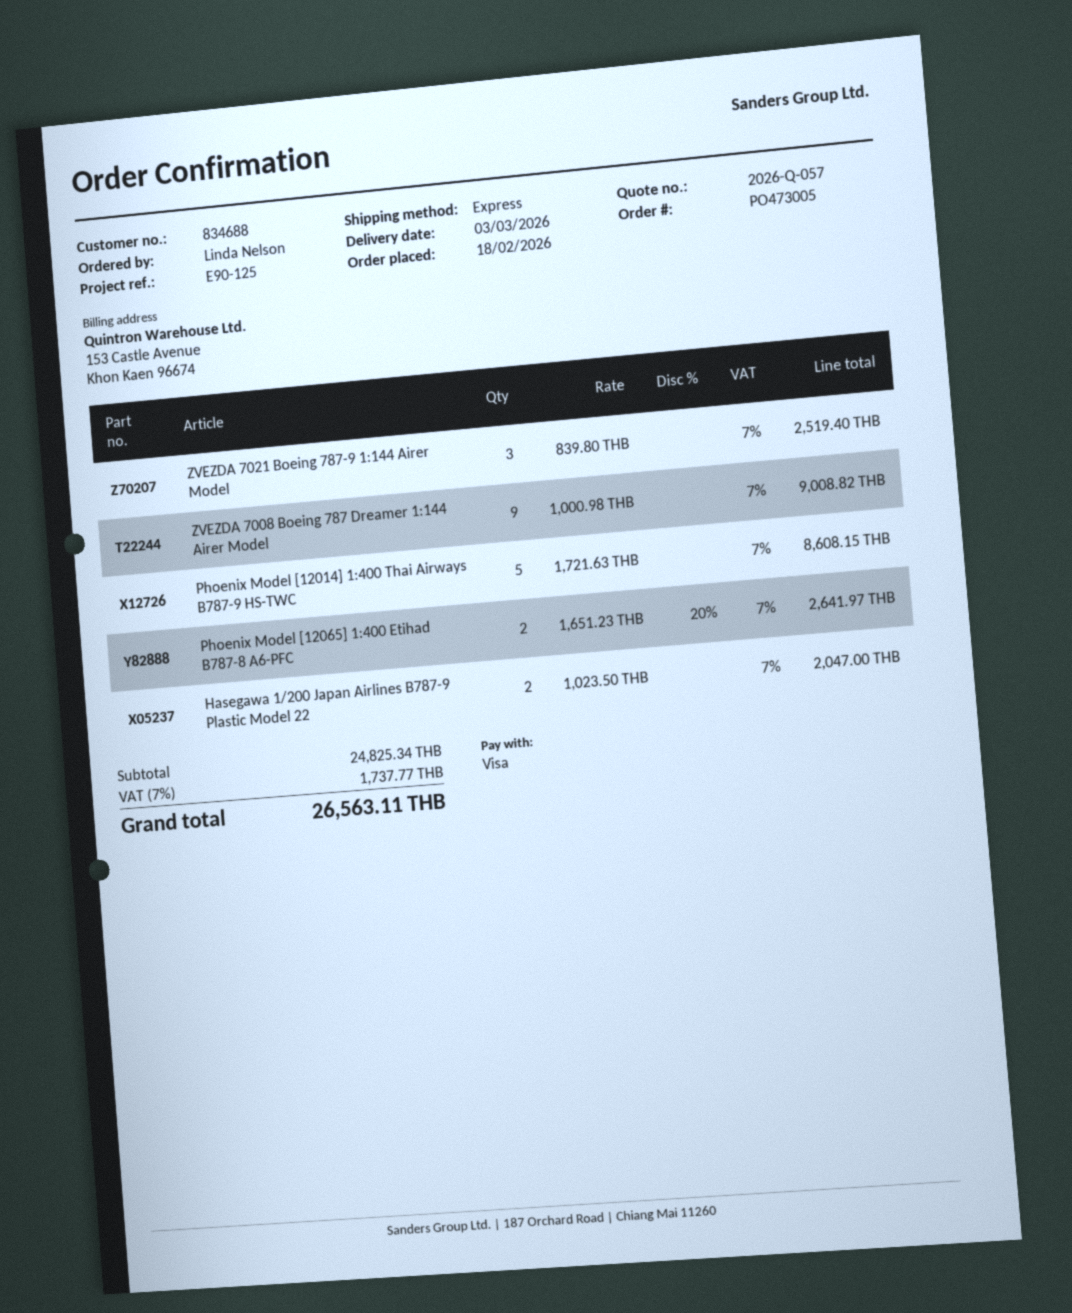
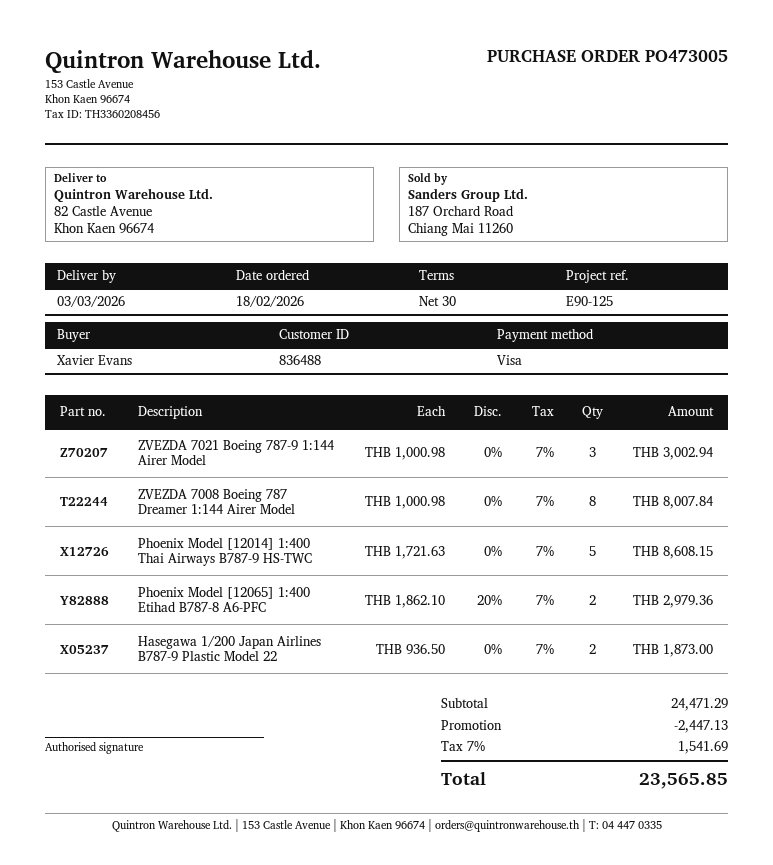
customer number: 834688 -> 836488
ordered by: Linda Nelson -> Xavier Evans
ZVEZDA 7021 Boeing 787-9 1:144 Airer Model: 3 x 839.80 = 2519.40 -> 3 x 1000.98 = 3002.94
ZVEZDA 7008 Boeing 787 Dreamer 1:144 Airer Model: 9 x 1000.98 = 9008.82 -> 8 x 1000.98 = 8007.84
Phoenix Model [12065] 1:400 Etihad B787-8 A6-PFC: 2 x 1651.23 - 20% = 2641.97 -> 2 x 1862.10 - 20% = 2979.36
Hasegawa 1/200 Japan Airlines B787-9 Plastic Model 22: 2 x 1023.50 = 2047.00 -> 2 x 936.50 = 1873.00
subtotal: 24825.34 -> 24471.29
discount: none -> 2447.13
tax: 7% = 1737.77 -> 7% = 1541.69
total: 26563.11 -> 23565.85

